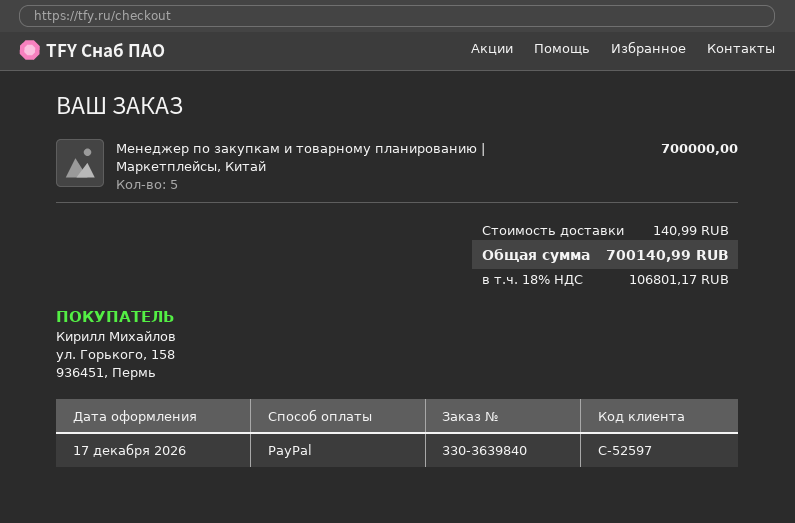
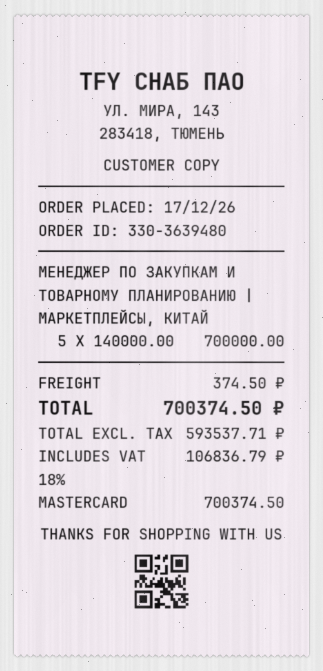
order number: 330-3639840 -> 330-3639480
payment method: PayPal -> Mastercard
shipping: 140.99 -> 374.50
tax: 18% = 106801.17 -> 18% = 106836.79
total: 700140.99 -> 700374.50

